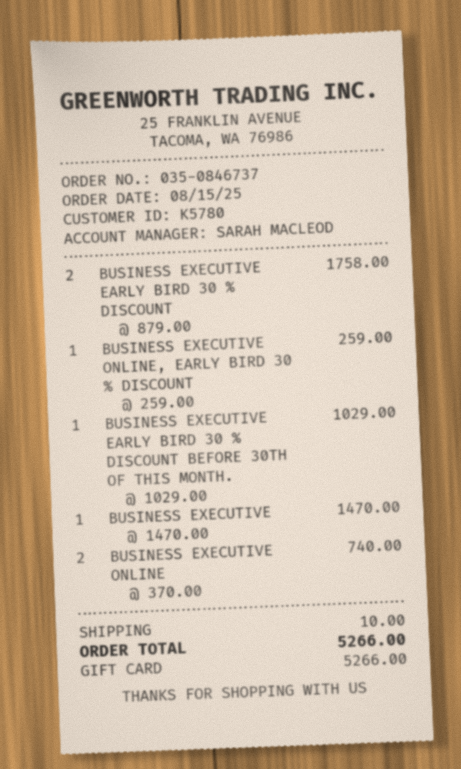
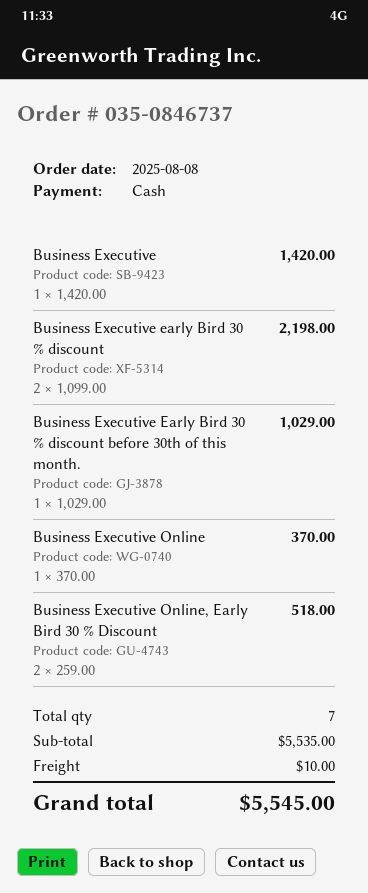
order date: 2025-08-15 -> 2025-08-08
payment method: gift card -> cash
BUSINESS EXECUTIVE EARLY BIRD 30 % DISCOUNT: 2 x 879.00 = 1758.00 -> 2 x 1099.00 = 2198.00
BUSINESS EXECUTIVE ONLINE, EARLY BIRD 30 % DISCOUNT: 1 x 259.00 = 259.00 -> 2 x 259.00 = 518.00
BUSINESS EXECUTIVE: 1 x 1470.00 = 1470.00 -> 1 x 1420.00 = 1420.00
BUSINESS EXECUTIVE ONLINE: 2 x 370.00 = 740.00 -> 1 x 370.00 = 370.00
total: 5266.00 -> 5545.00

